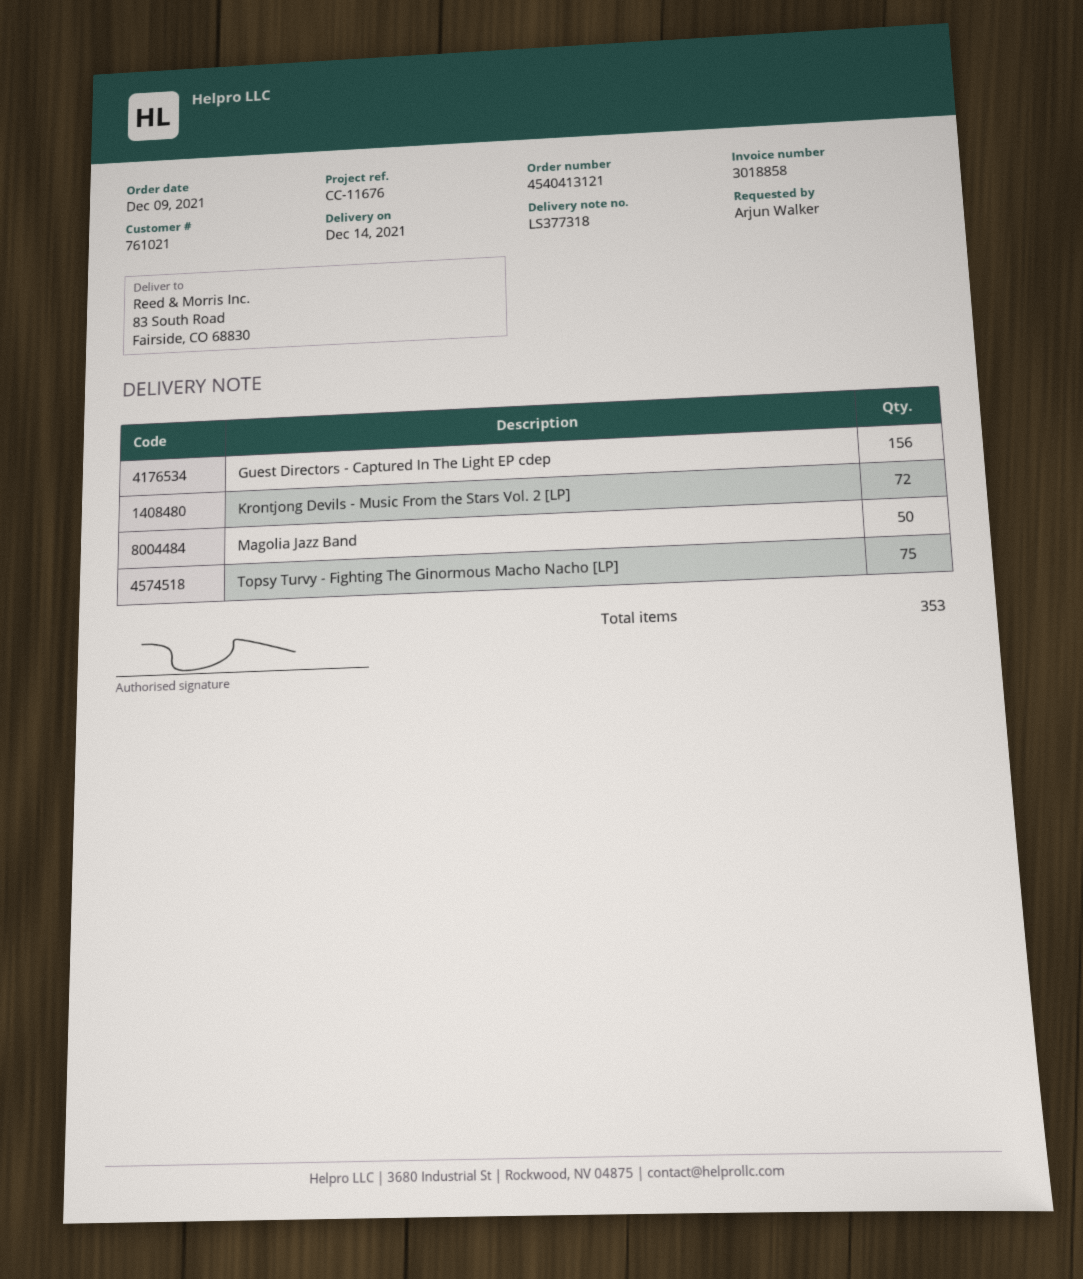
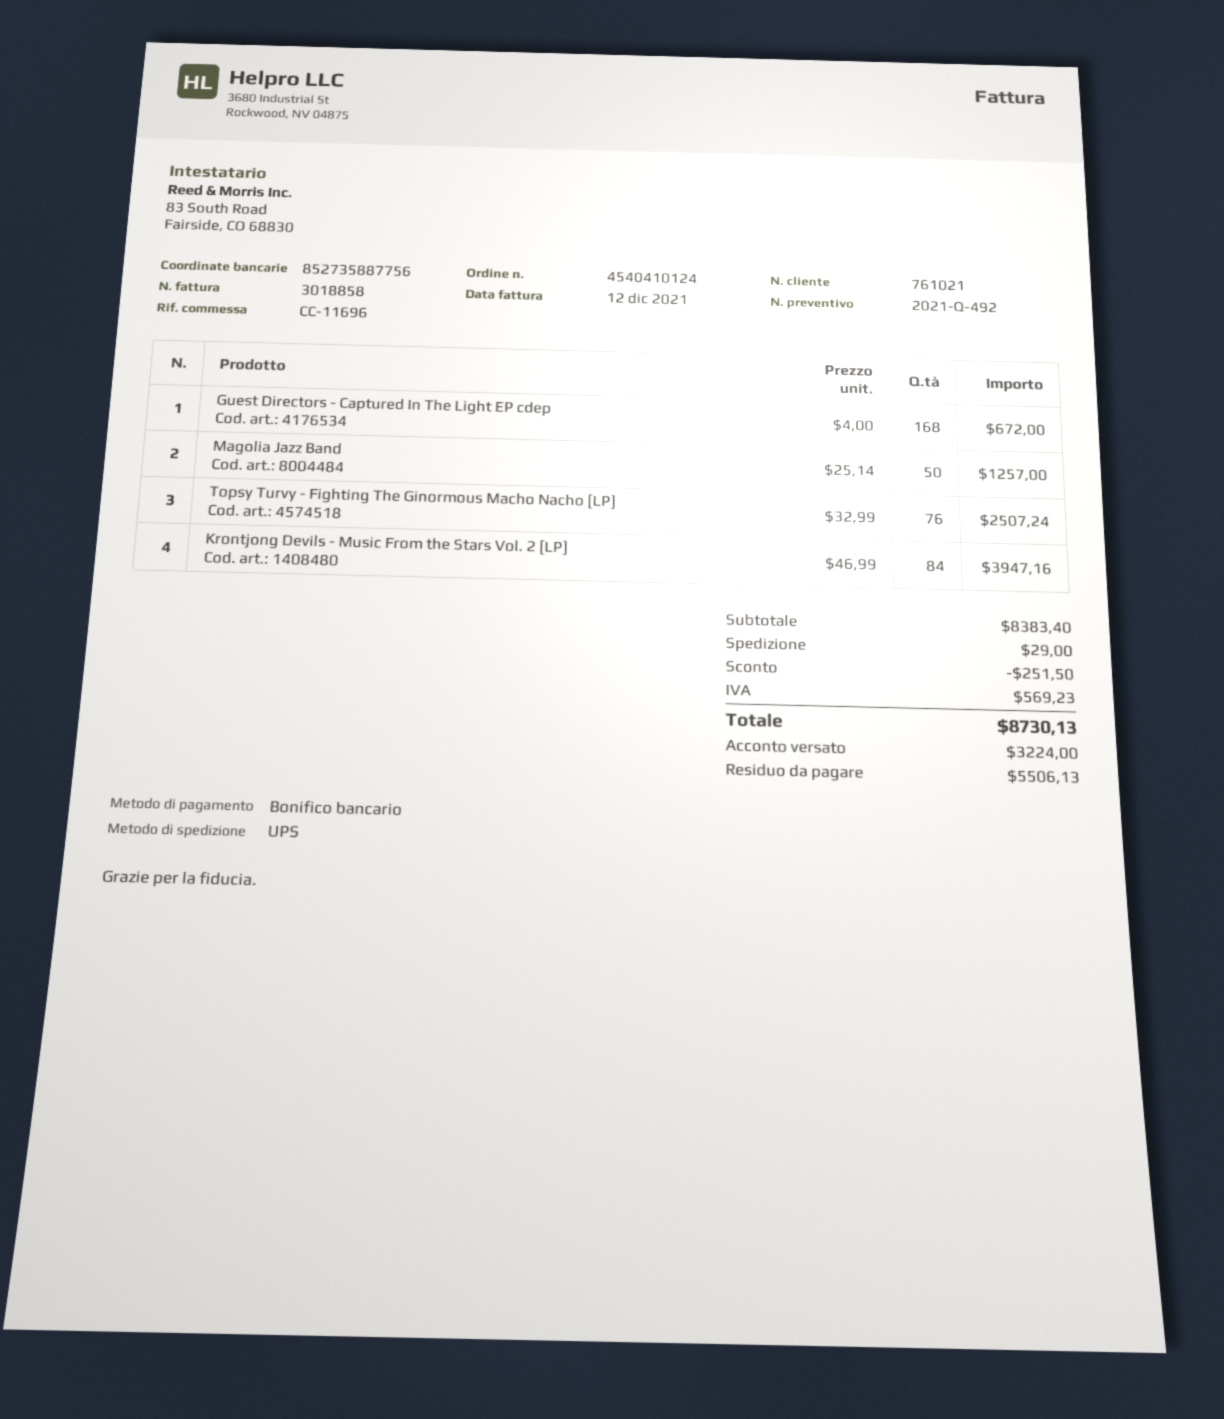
order number: 4540413121 -> 4540410124
reference: CC-11676 -> CC-11696
Guest Directors - Captured In The Light EP cdep: 156 -> 168
Krontjong Devils - Music From the Stars Vol. 2 [LP]: 72 -> 84
Topsy Turvy - Fighting The Ginormous Macho Nacho [LP]: 75 -> 76

